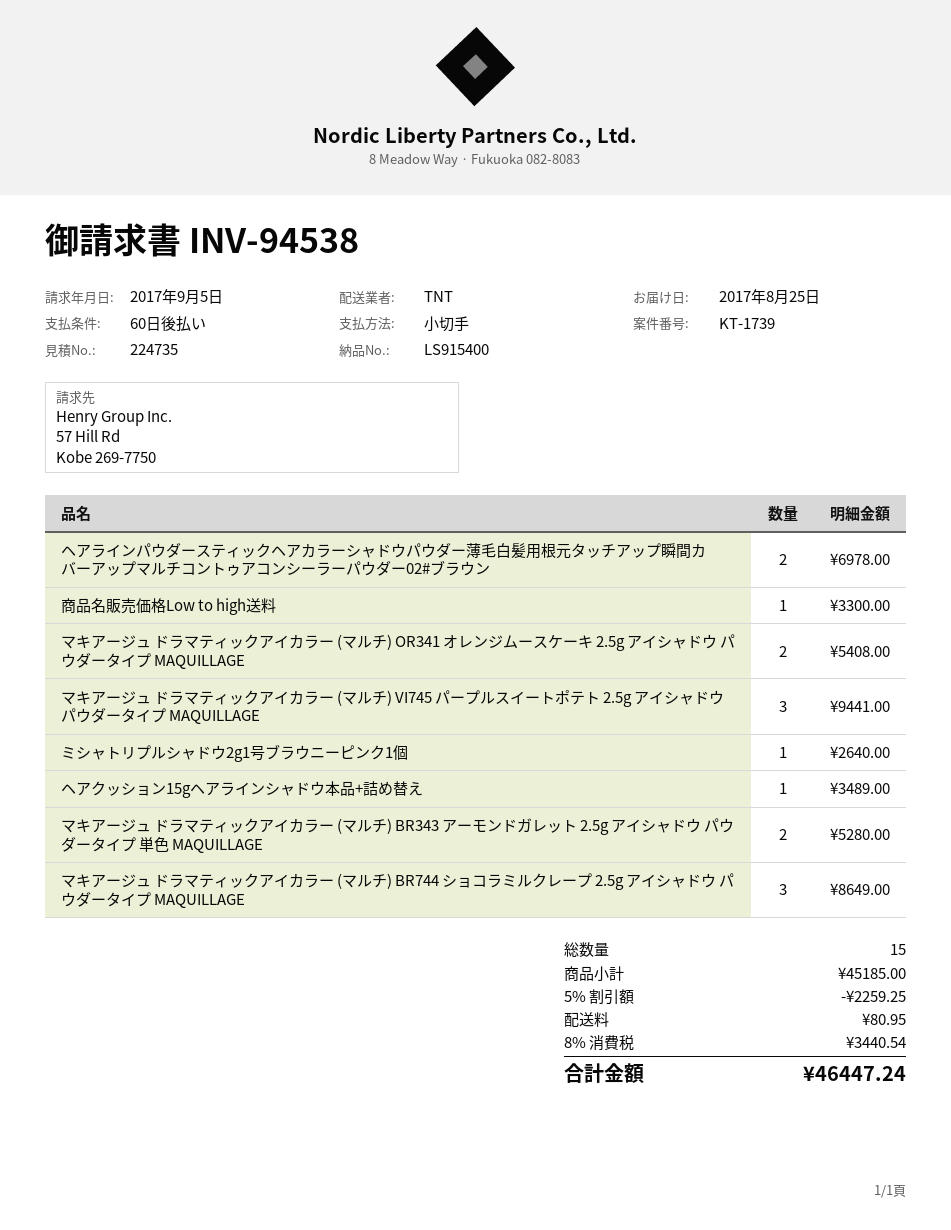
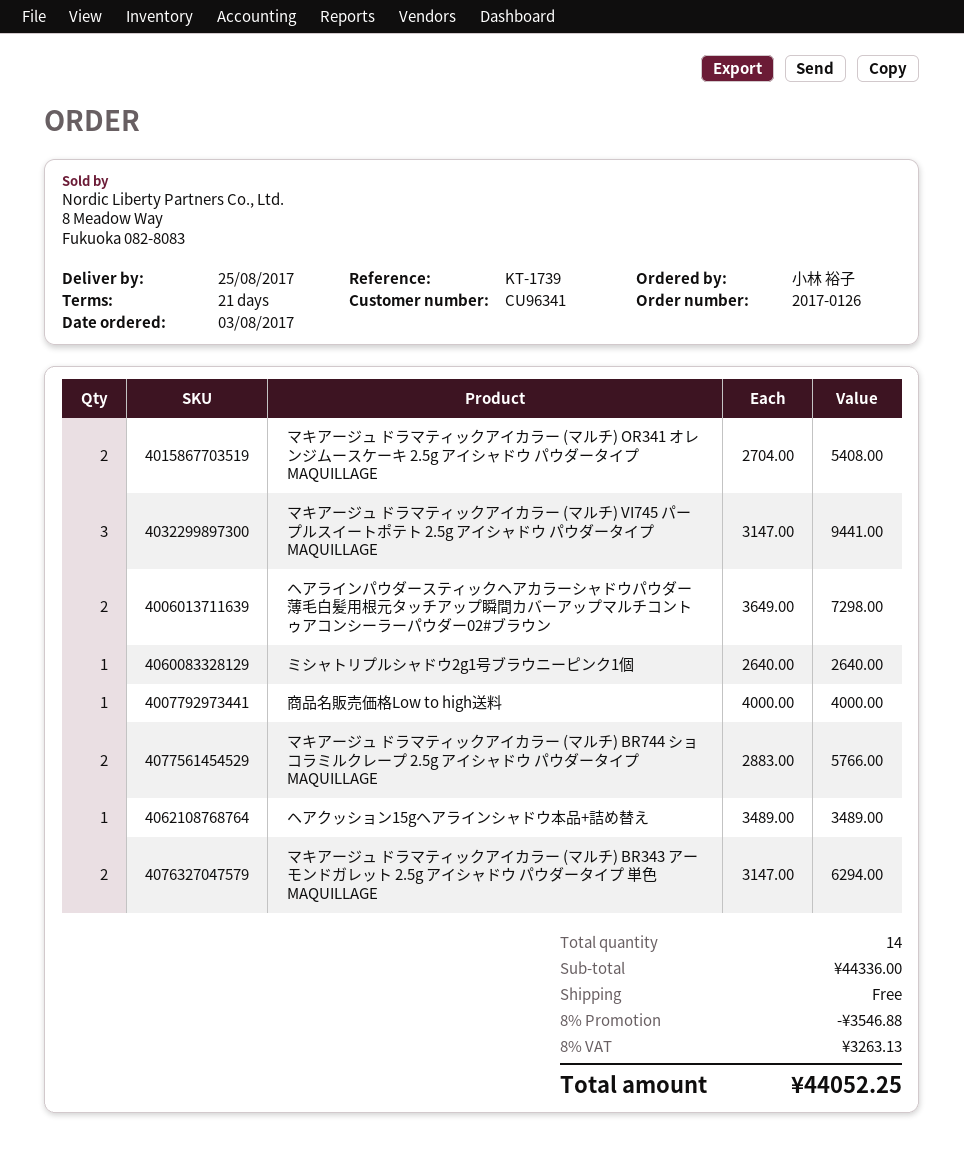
payment terms: 60 days -> 21 days
ヘアラインパウダースティックヘアカラーシャドウパウダー薄毛白髪用根元タッチアップ瞬間カバーアップマルチコントゥアコンシーラーパウダー02#ブラウン: 2 for 6978.00 -> 2 for 7298.00
商品名販売価格Low to high送料: 1 for 3300.00 -> 1 for 4000.00
マキアージュ ドラマティックアイカラー (マルチ) BR343 アーモンドガレット 2.5g アイシャドウ パウダータイプ 単色 MAQUILLAGE: 2 for 5280.00 -> 2 for 6294.00
マキアージュ ドラマティックアイカラー (マルチ) BR744 ショコラミルクレープ 2.5g アイシャドウ パウダータイプ MAQUILLAGE: 3 for 8649.00 -> 2 for 5766.00
total quantity: 15 -> 14
subtotal: 45185.00 -> 44336.00
discount: 5% = 2259.25 -> 8% = 3546.88
shipping: 80.95 -> 0.00
tax: 8% = 3440.54 -> 8% = 3263.13
total: 46447.24 -> 44052.25

